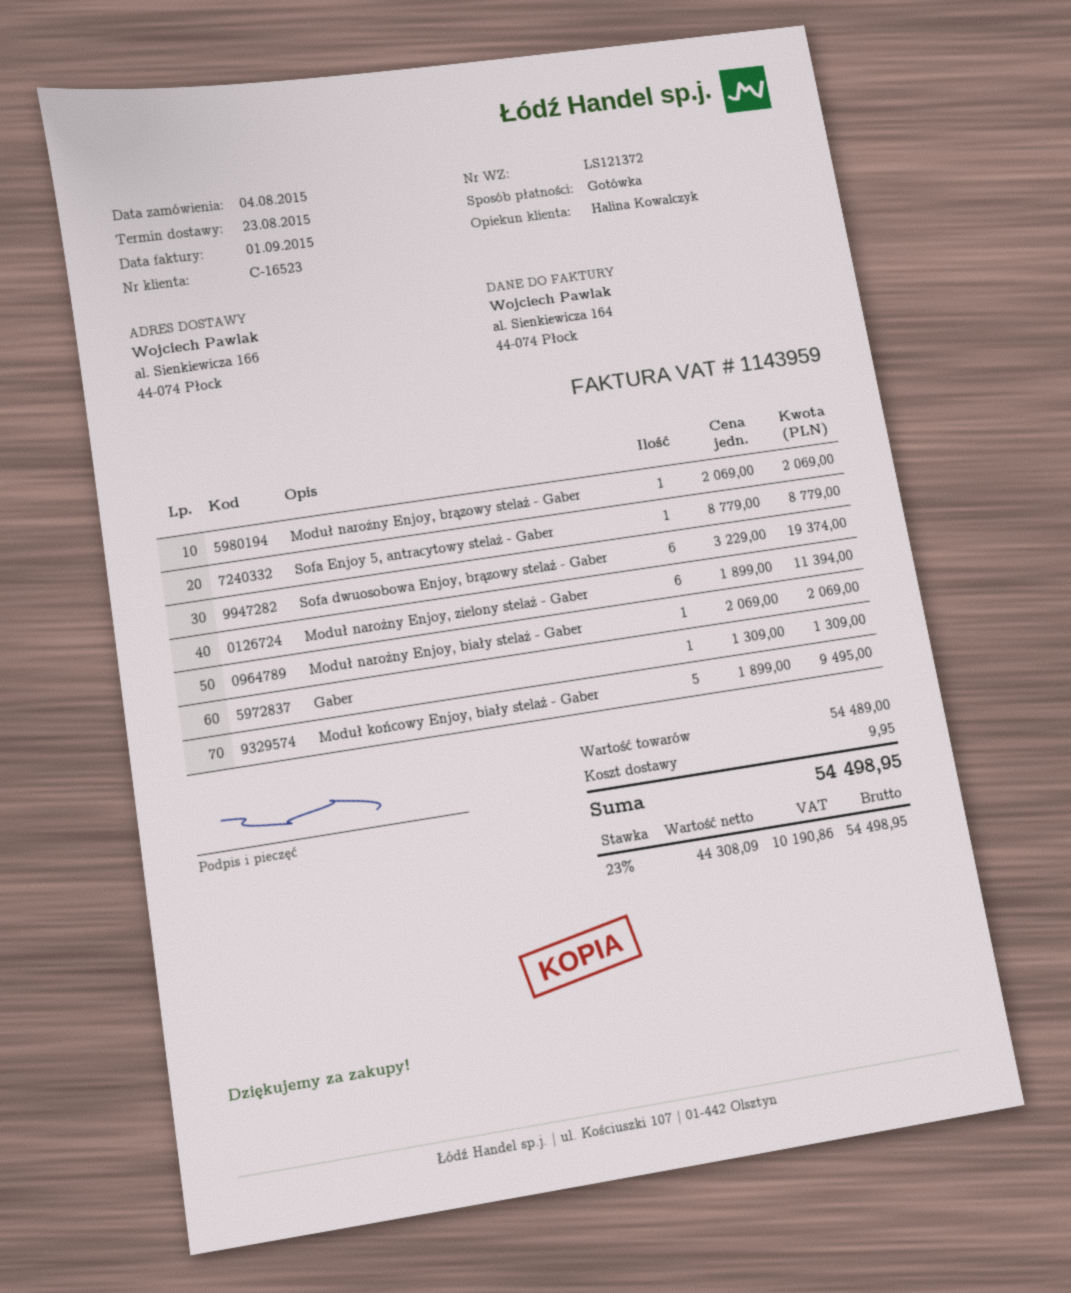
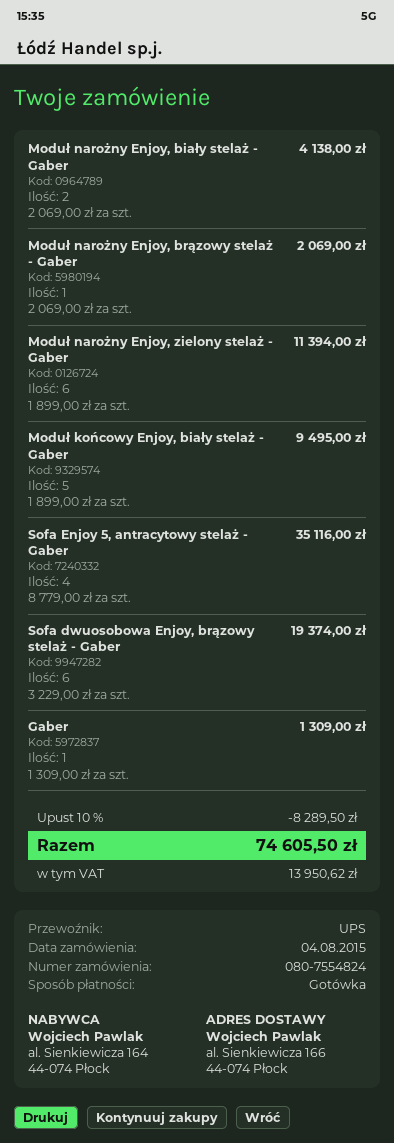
Sofa Enjoy 5, antracytowy stelaż - Gaber: 1 x 8779.00 = 8779.00 -> 4 x 8779.00 = 35116.00
Moduł narożny Enjoy, biały stelaż - Gaber: 1 x 2069.00 = 2069.00 -> 2 x 2069.00 = 4138.00
discount: none -> 10% = 8289.50
shipping: 9.95 -> none
tax: 10190.86 -> 13950.62
total: 54498.95 -> 74605.50

